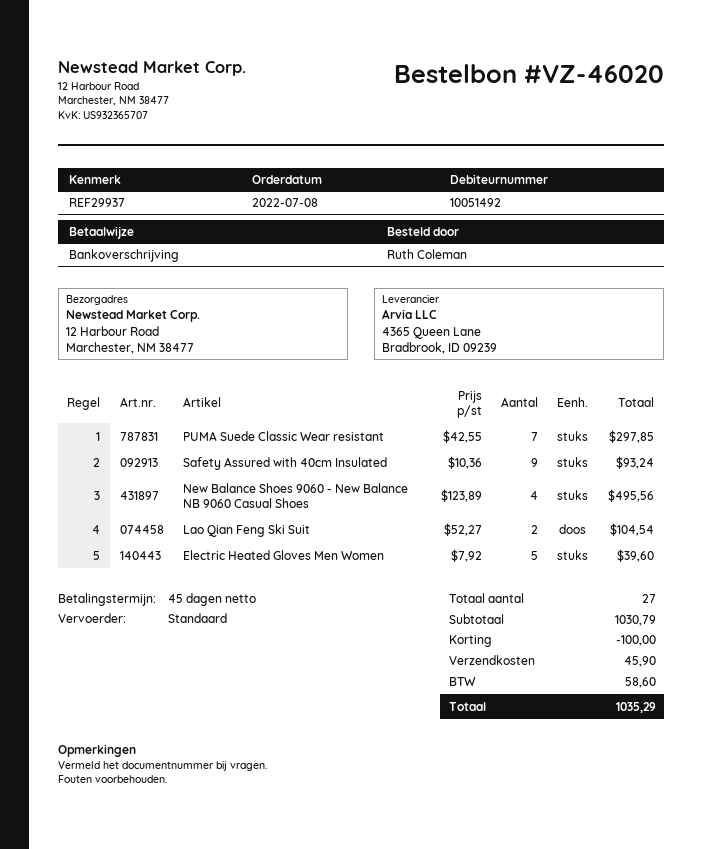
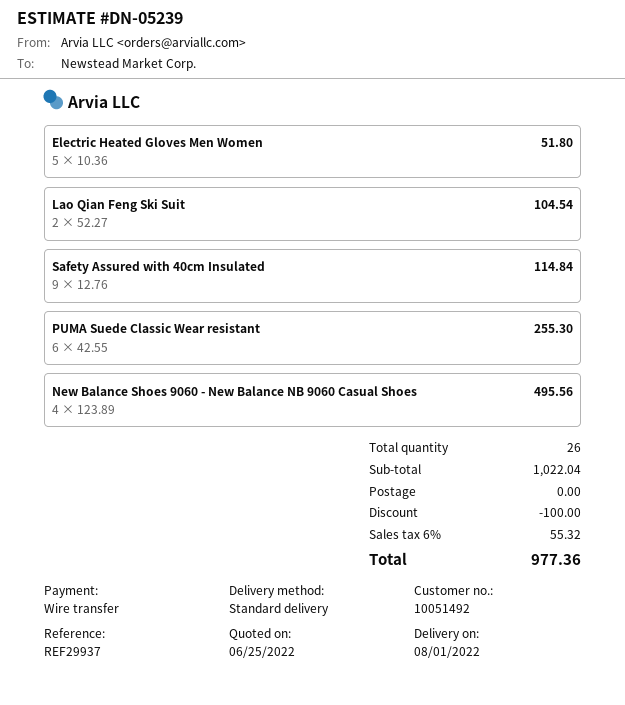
PUMA Suede Classic Wear resistant: 7 x 42.55 = 297.85 -> 6 x 42.55 = 255.30
Safety Assured with 40cm Insulated: 9 x 10.36 = 93.24 -> 9 x 12.76 = 114.84
Electric Heated Gloves Men Women: 5 x 7.92 = 39.60 -> 5 x 10.36 = 51.80
total quantity: 27 -> 26
subtotal: 1030.79 -> 1022.04
shipping: 45.90 -> 0.00
tax: 58.60 -> 55.32
total: 1035.29 -> 977.36

